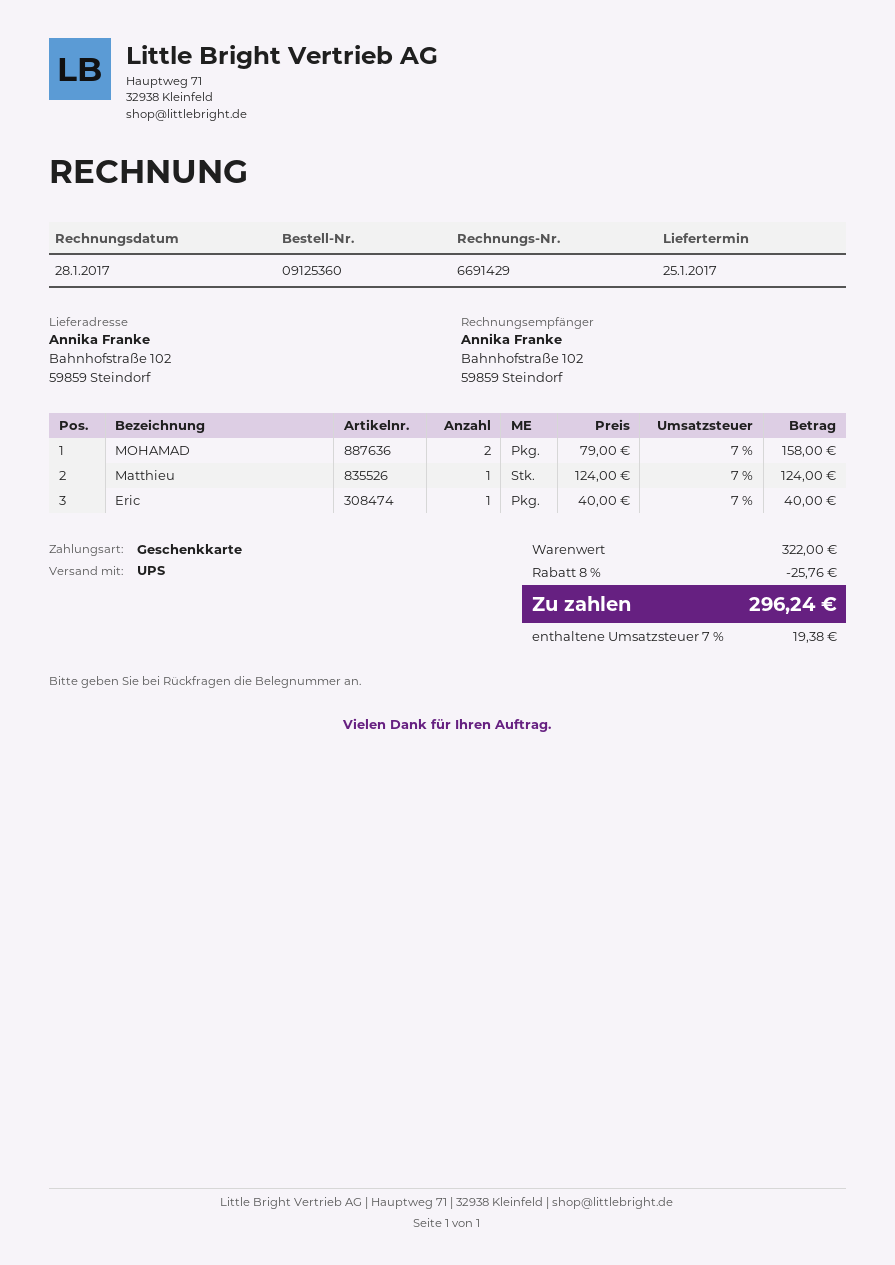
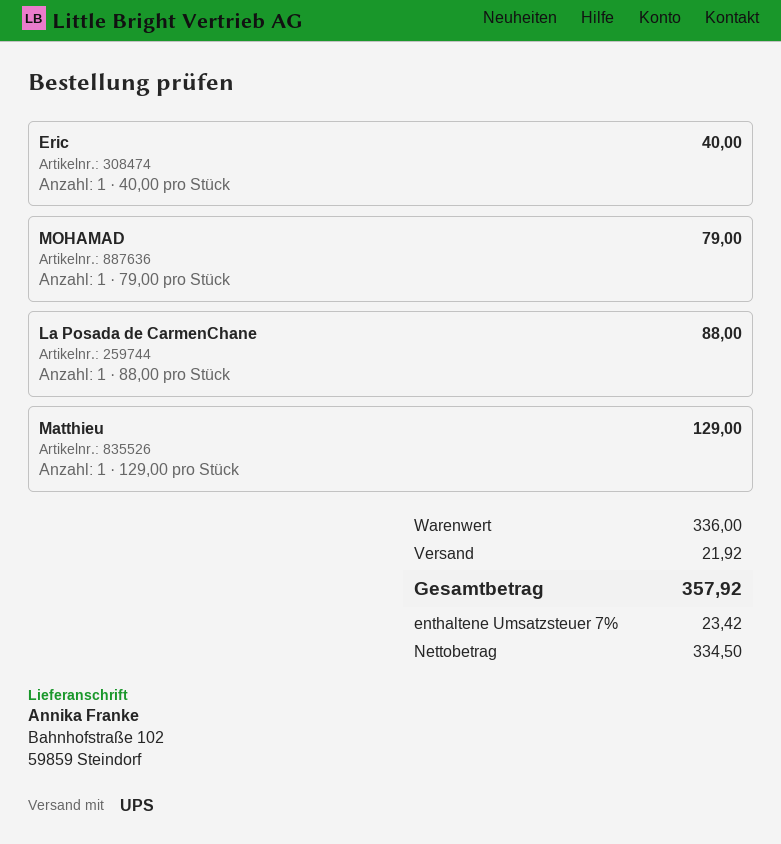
MOHAMAD: 2 x 79.00 = 158.00 -> 1 x 79.00 = 79.00
Matthieu: 1 x 124.00 = 124.00 -> 1 x 129.00 = 129.00
La Posada de CarmenChane: none -> 1 x 88.00 = 88.00
subtotal: 322.00 -> 336.00
discount: 8% = 25.76 -> none
shipping: none -> 21.92
tax: 7% = 19.38 -> 7% = 23.42
total: 296.24 -> 357.92

